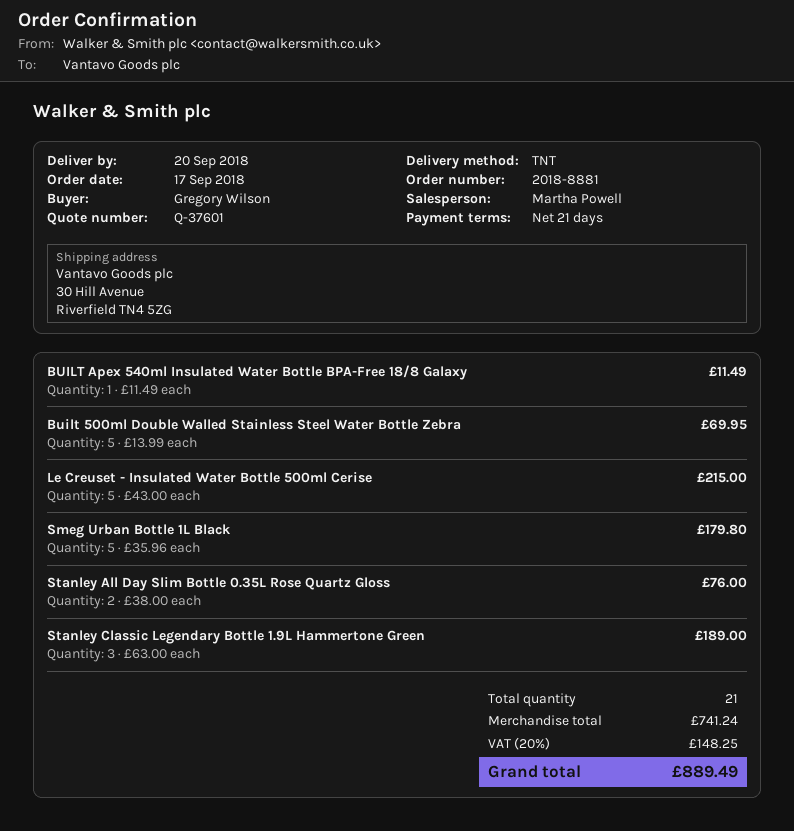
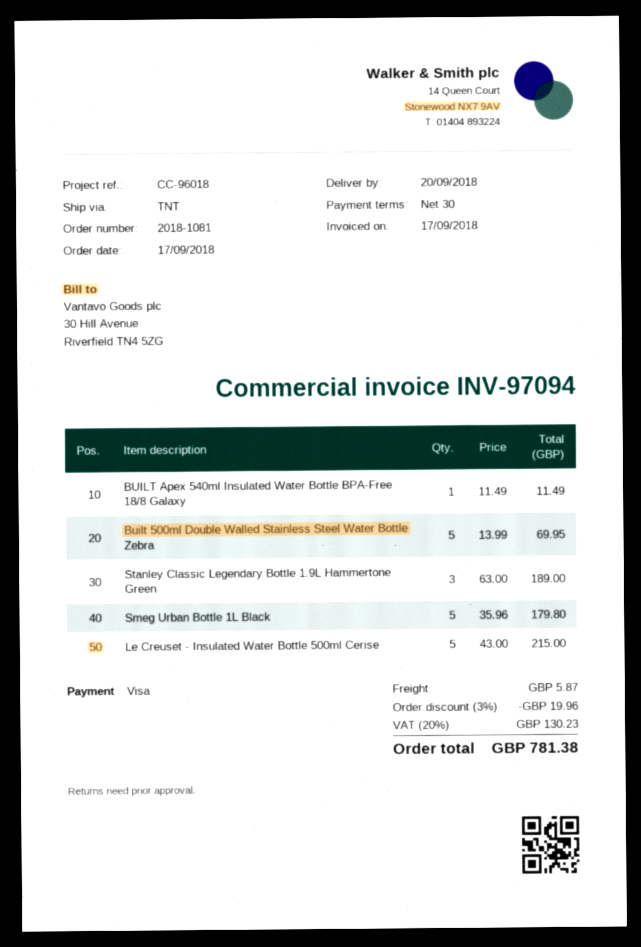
order number: 2018-8881 -> 2018-1081
payment terms: 21 days -> 30 days
Stanley All Day Slim Bottle 0.35L Rose Quartz Gloss: 2 x 38.00 = 76.00 -> none
discount: none -> 3% = 19.96
shipping: none -> 5.87
tax: 20% = 148.25 -> 20% = 130.23
total: 889.49 -> 781.38

